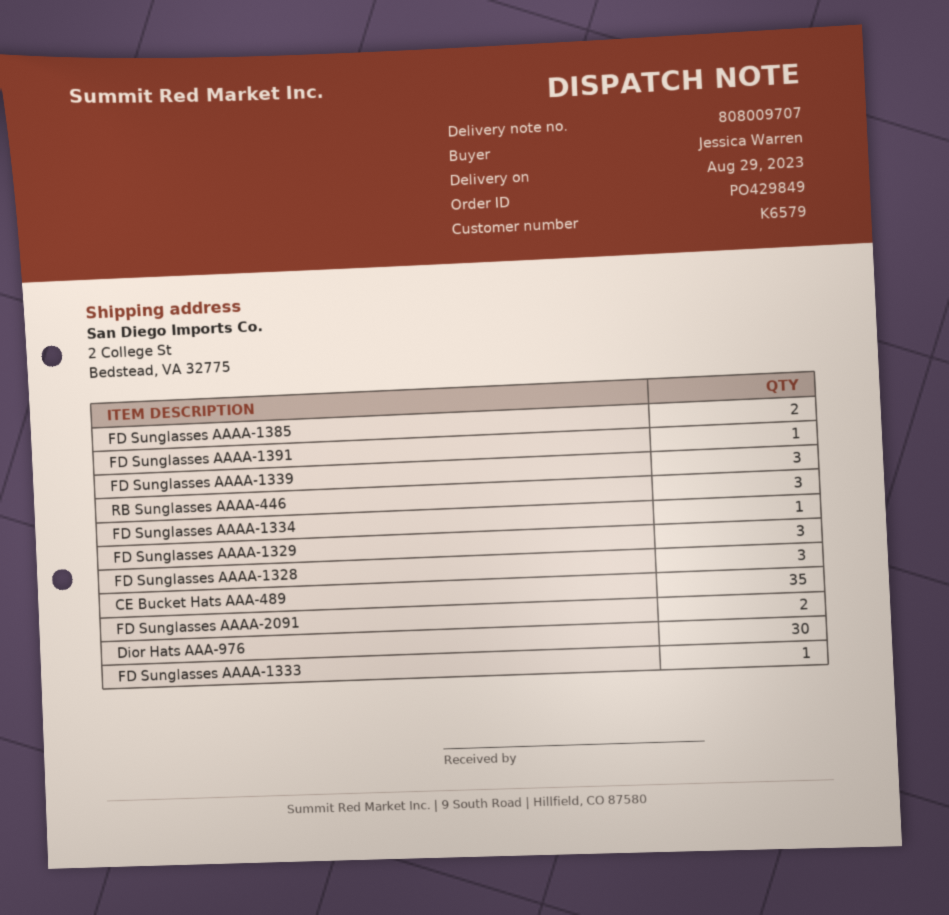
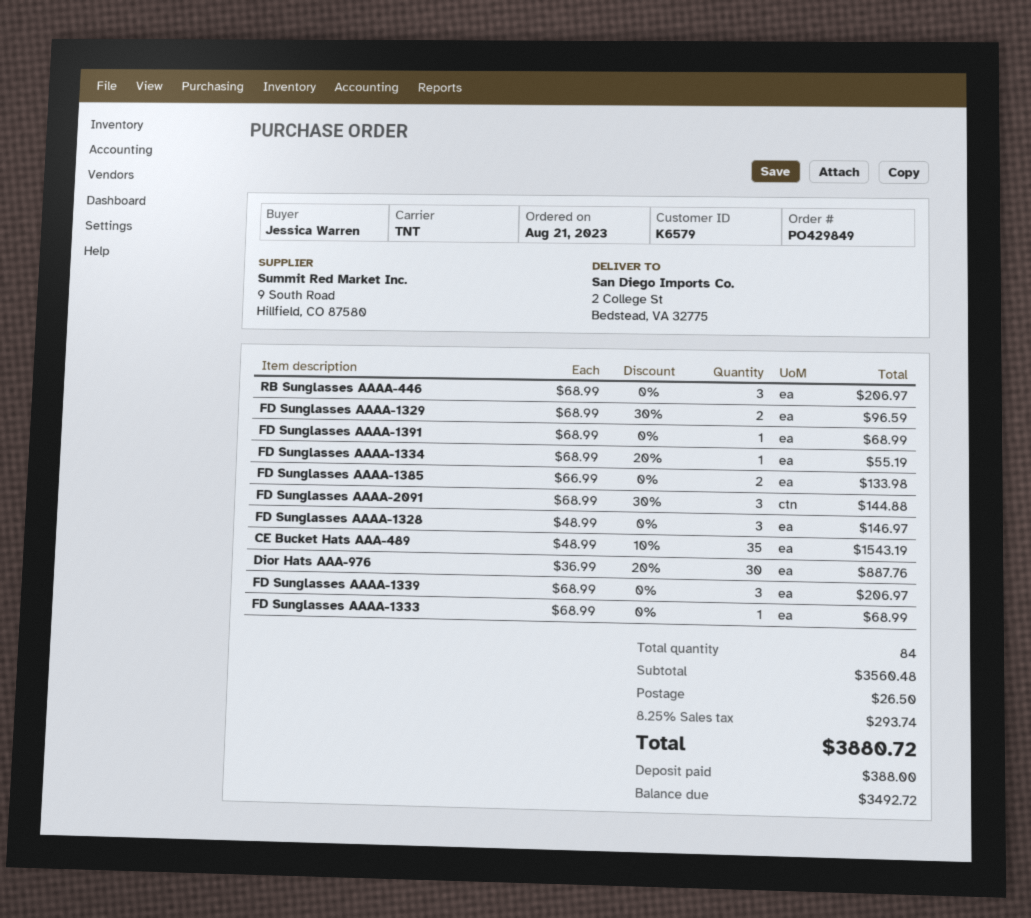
FD Sunglasses AAAA-1329: 3 -> 2
FD Sunglasses AAAA-2091: 2 -> 3

